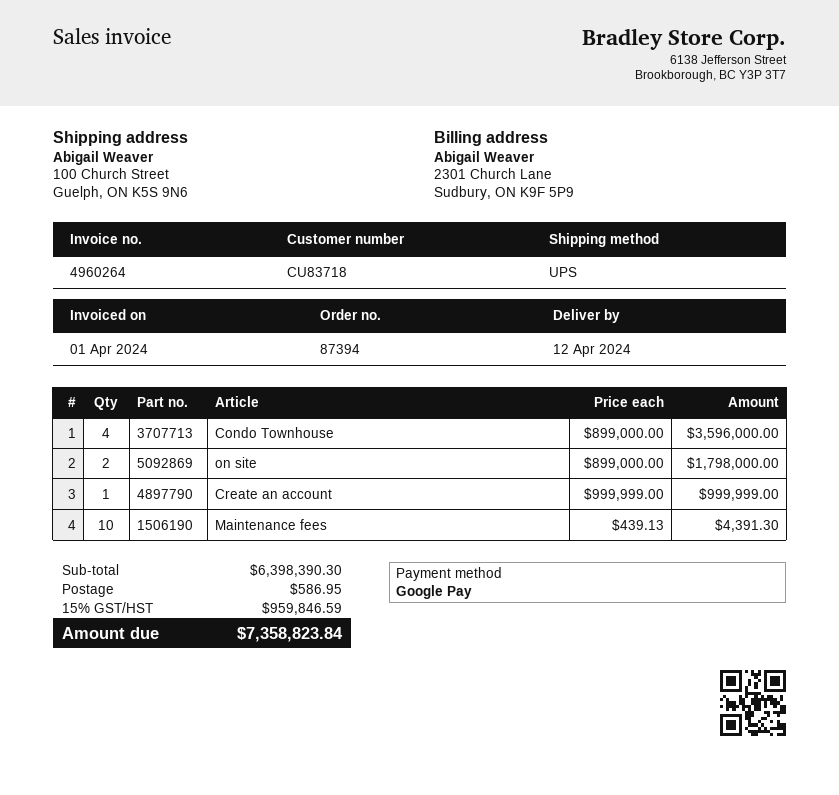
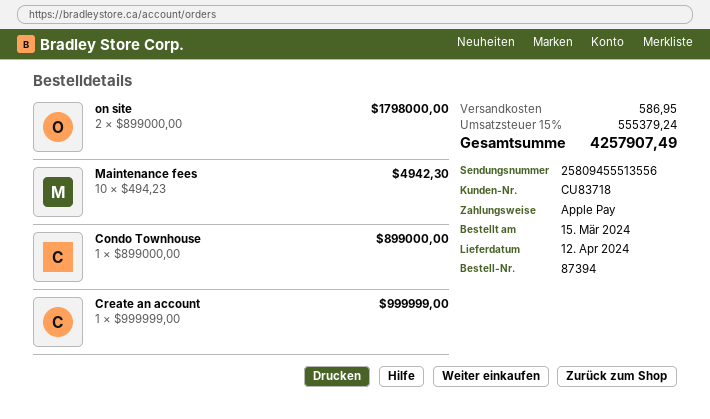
payment method: Google Pay -> Apple Pay
Condo Townhouse: 4 x 899000.00 = 3596000.00 -> 1 x 899000.00 = 899000.00
Maintenance fees: 10 x 439.13 = 4391.30 -> 10 x 494.23 = 4942.30
tax: 15% = 959846.59 -> 15% = 555379.24
total: 7358823.84 -> 4257907.49

